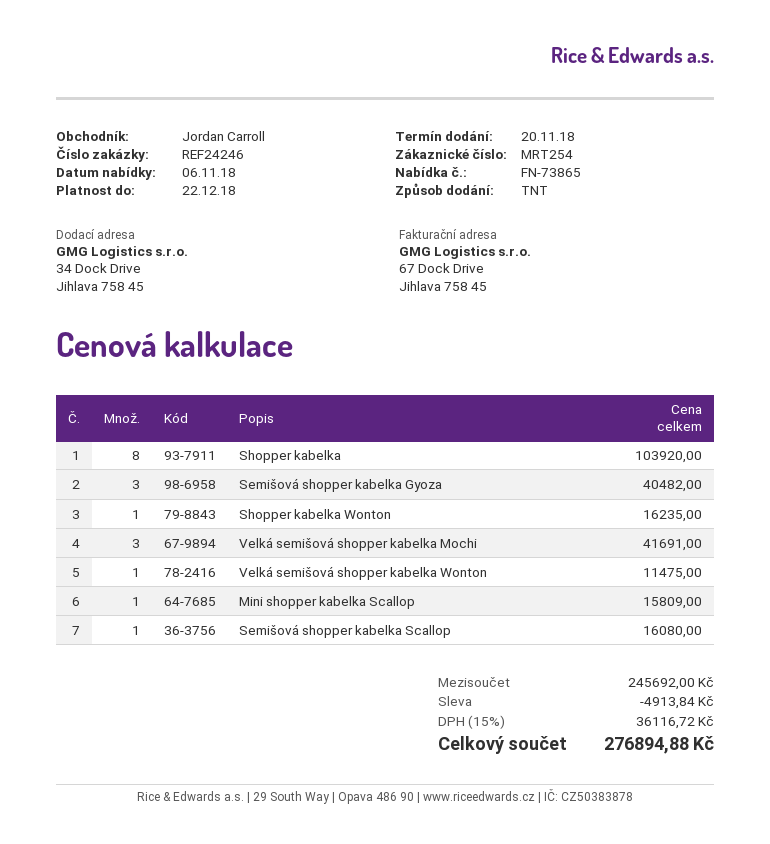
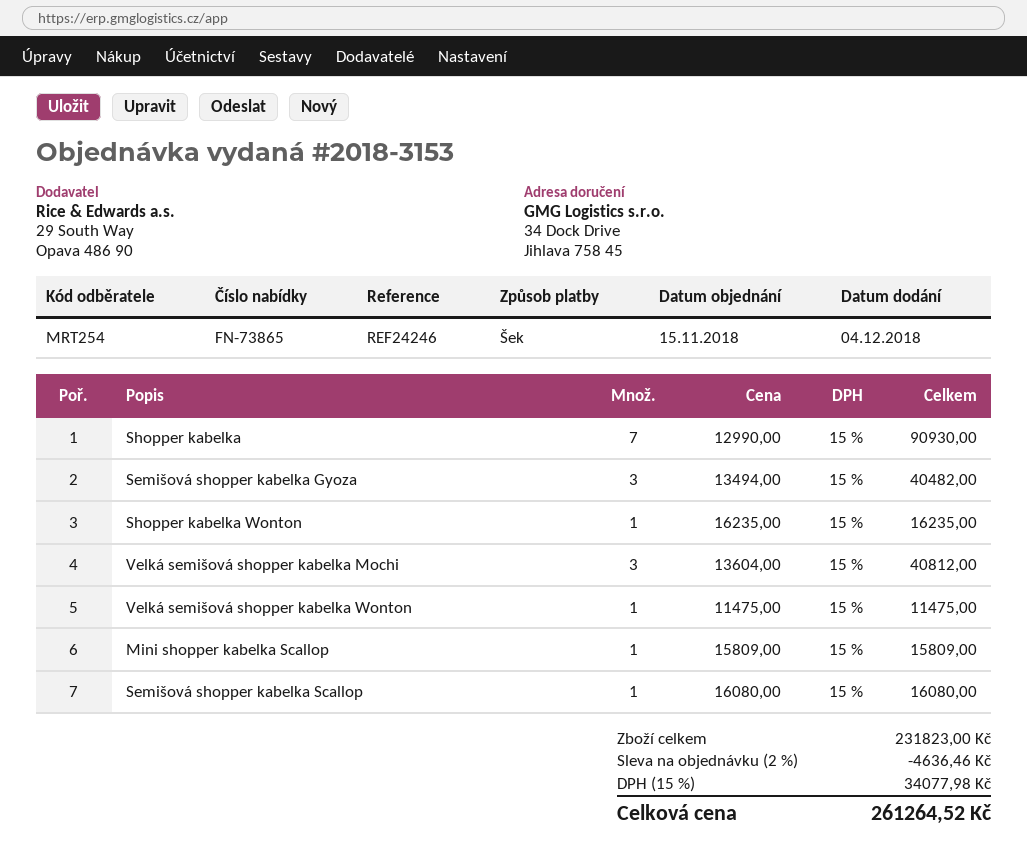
delivery date: 2018-11-20 -> 2018-12-04
Shopper kabelka: 8 for 103920.00 -> 7 for 90930.00
Velká semišová shopper kabelka Mochi: 3 for 41691.00 -> 3 for 40812.00
subtotal: 245692.00 -> 231823.00
discount: 4913.84 -> 4636.46
tax: 15% = 36116.72 -> 15% = 34077.98
total: 276894.88 -> 261264.52

